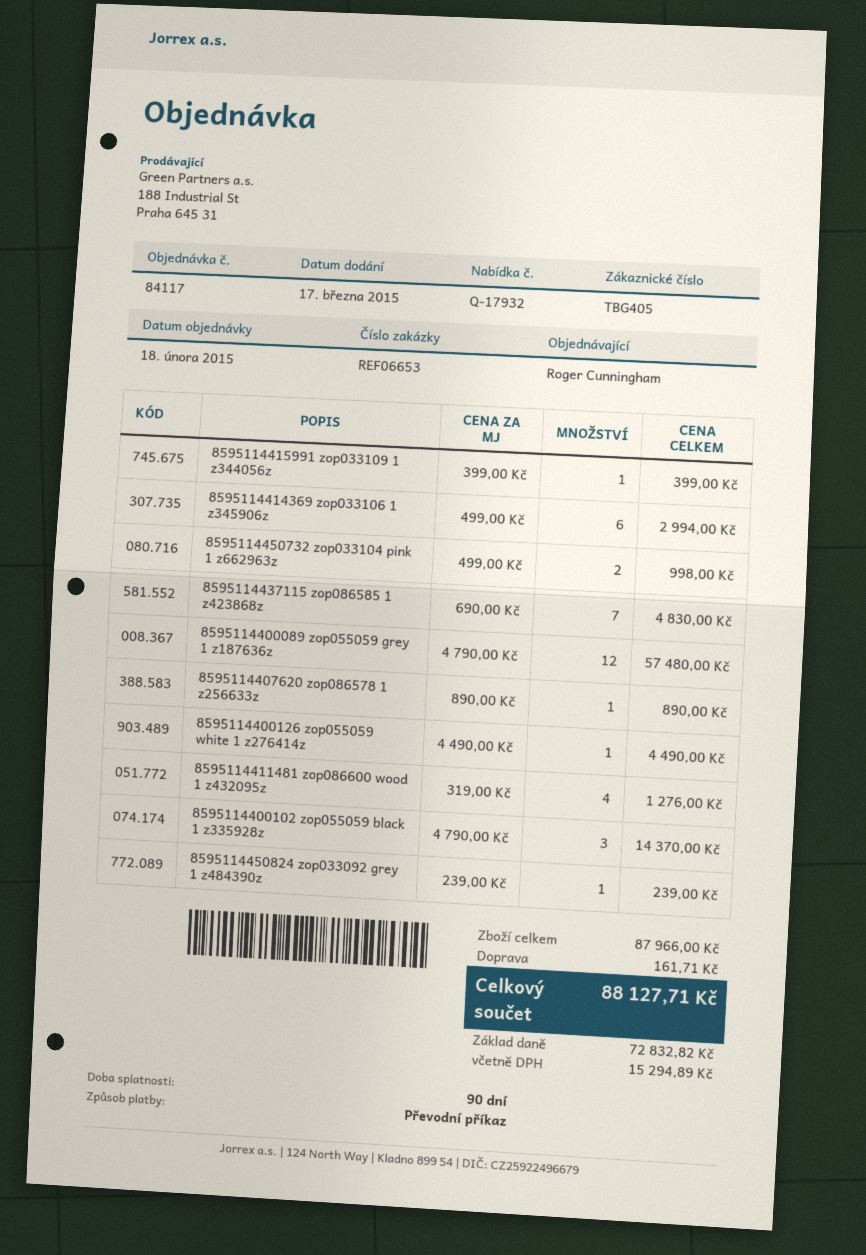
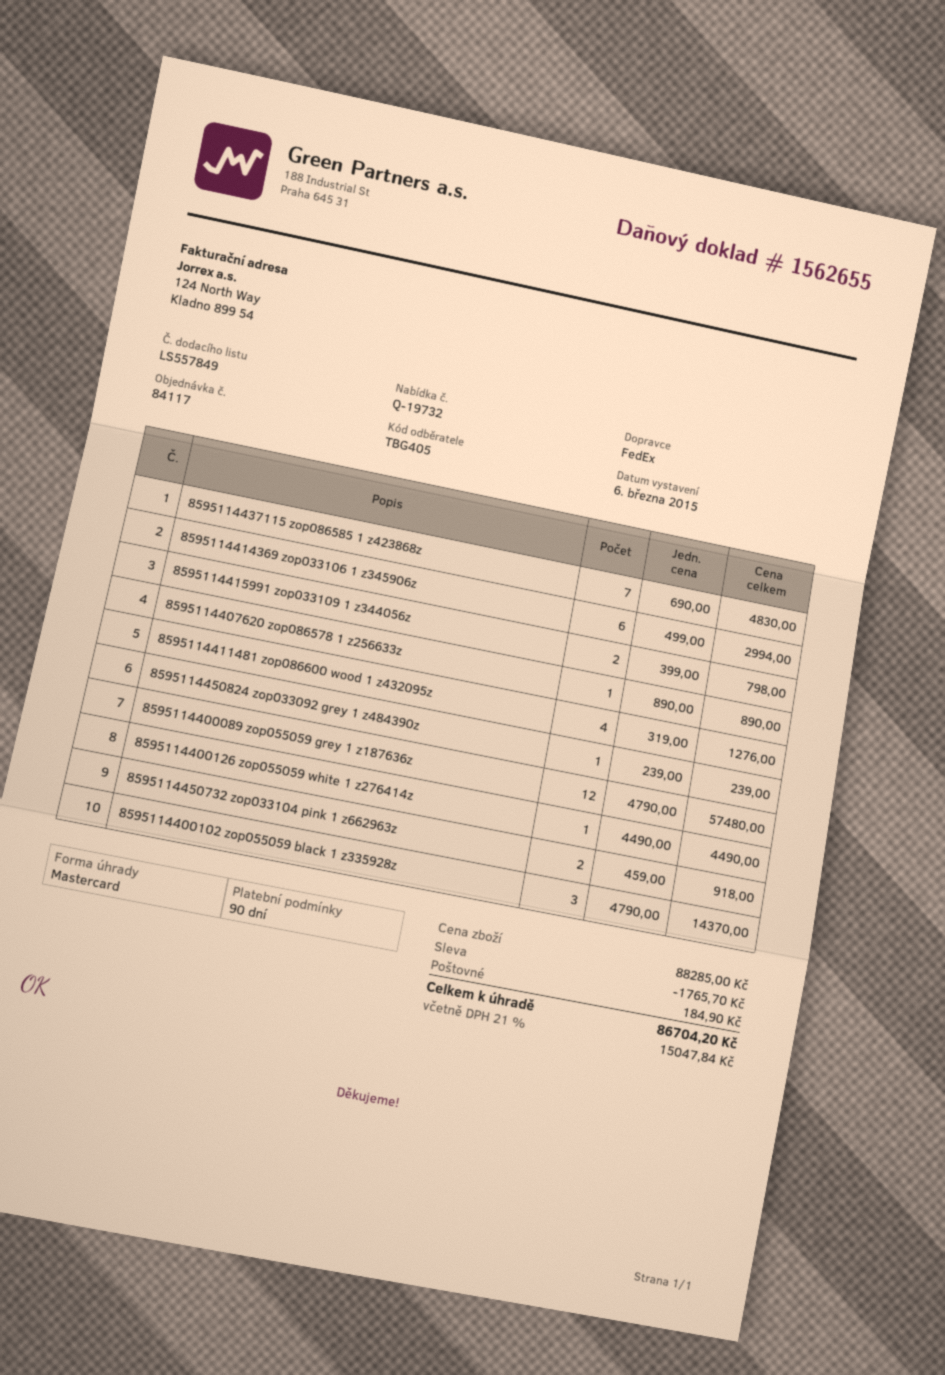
quote number: Q-17932 -> Q-19732
payment method: bank transfer -> Mastercard
8595114415991 zop033109 1 z344056z: 1 x 399.00 = 399.00 -> 2 x 399.00 = 798.00
8595114450732 zop033104 pink 1 z662963z: 2 x 499.00 = 998.00 -> 2 x 459.00 = 918.00
subtotal: 87966.00 -> 88285.00
discount: none -> 1765.70
shipping: 161.71 -> 184.90
tax: 15294.89 -> 15047.84
total: 88127.71 -> 86704.20

